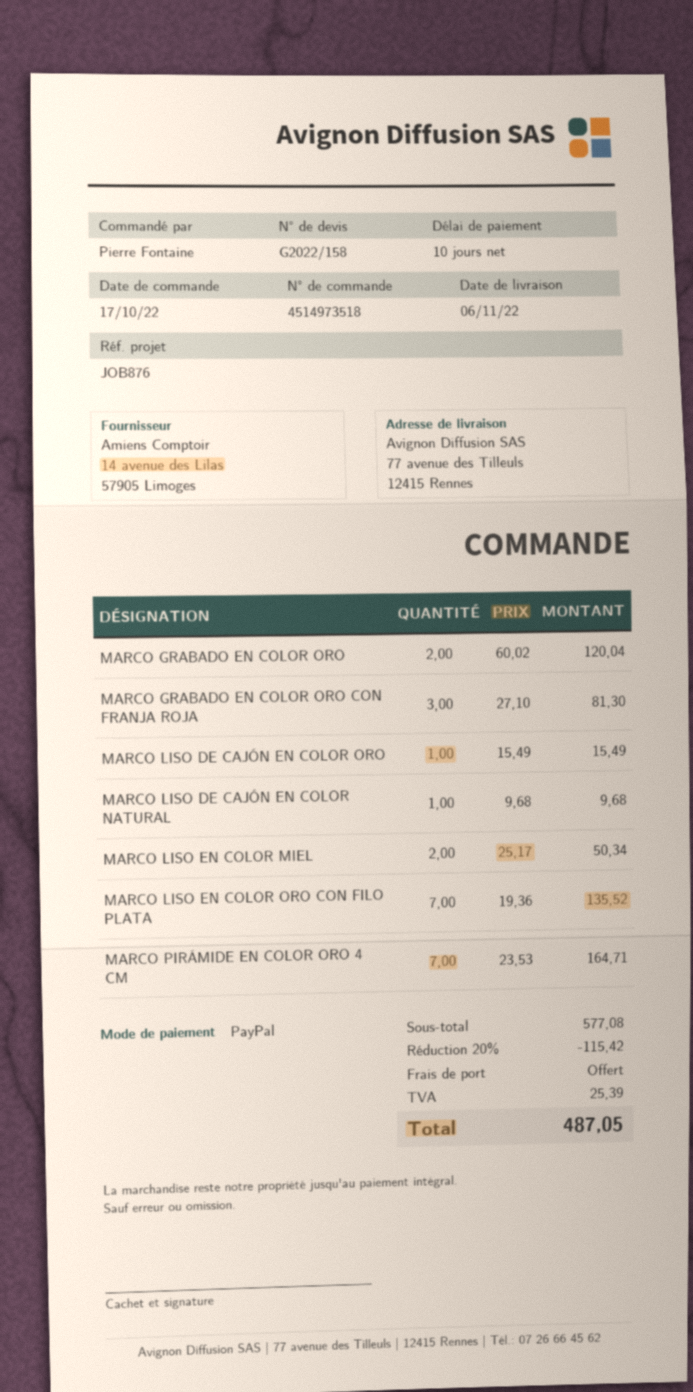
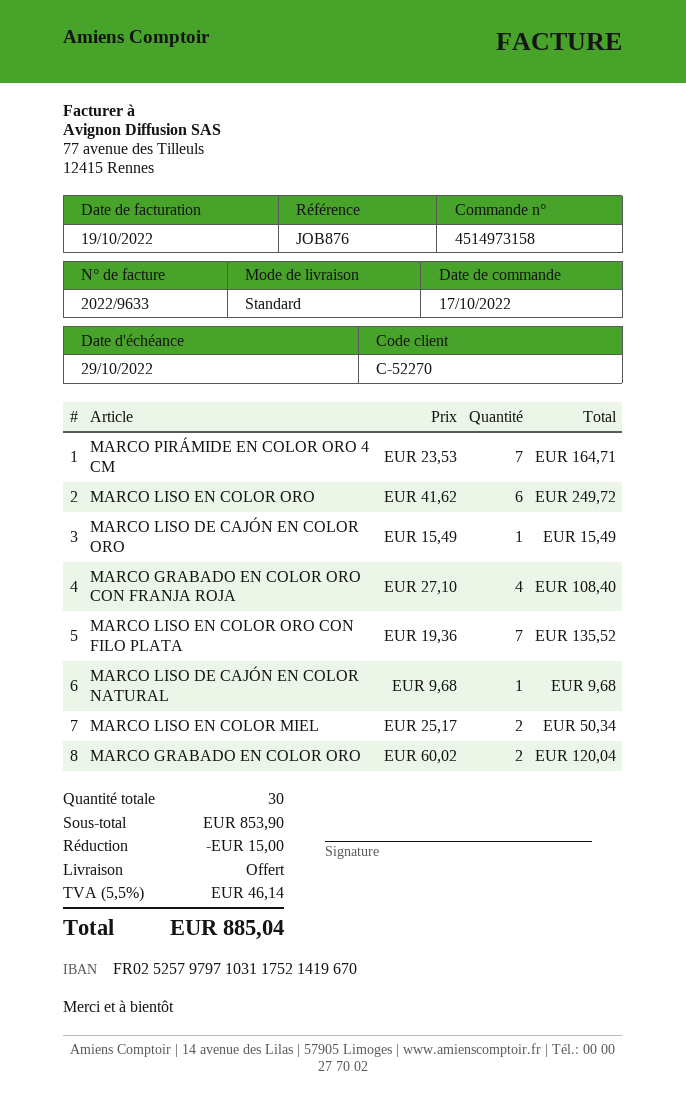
order number: 4514973518 -> 4514973158
MARCO GRABADO EN COLOR ORO CON FRANJA ROJA: 3 x 27.10 = 81.30 -> 4 x 27.10 = 108.40
MARCO LISO EN COLOR ORO: none -> 6 x 41.62 = 249.72
subtotal: 577.08 -> 853.90
discount: 115.42 -> 15.00
tax: 25.39 -> 46.14
total: 487.05 -> 885.04

